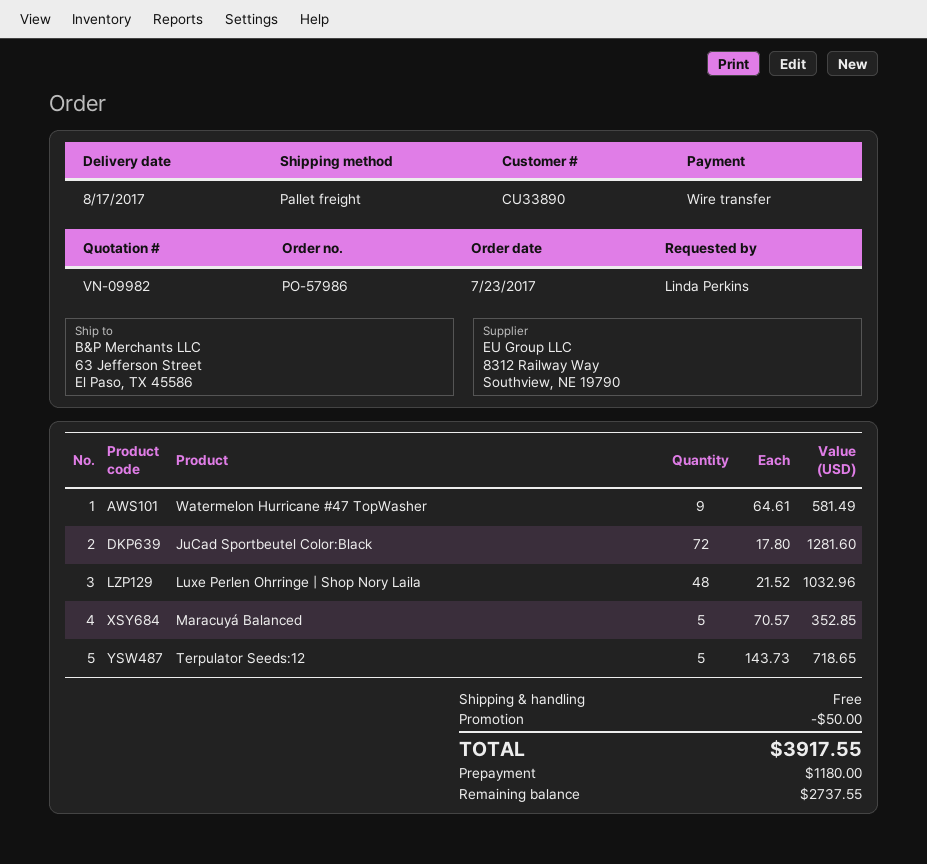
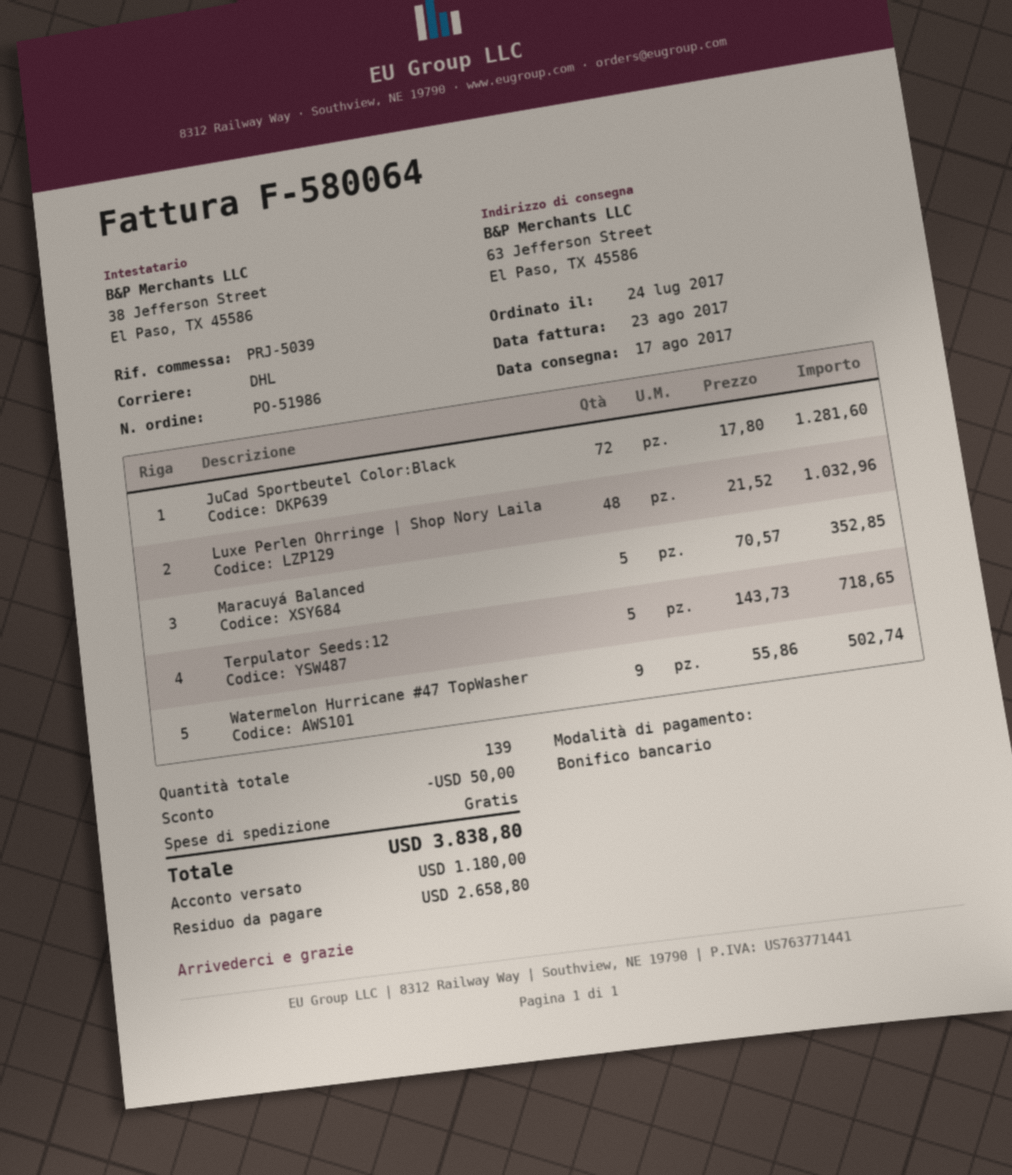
order number: PO-57986 -> PO-51986
order date: 2017-07-23 -> 2017-07-24
shipping method: pallet freight -> DHL
Watermelon Hurricane #47 TopWasher: 9 x 64.61 = 581.49 -> 9 x 55.86 = 502.74
total: 3917.55 -> 3838.80
balance: 2737.55 -> 2658.80

